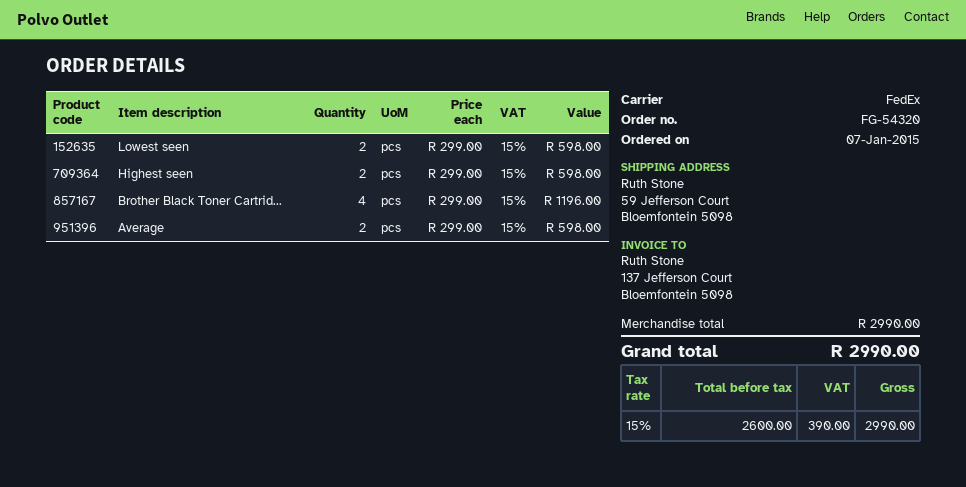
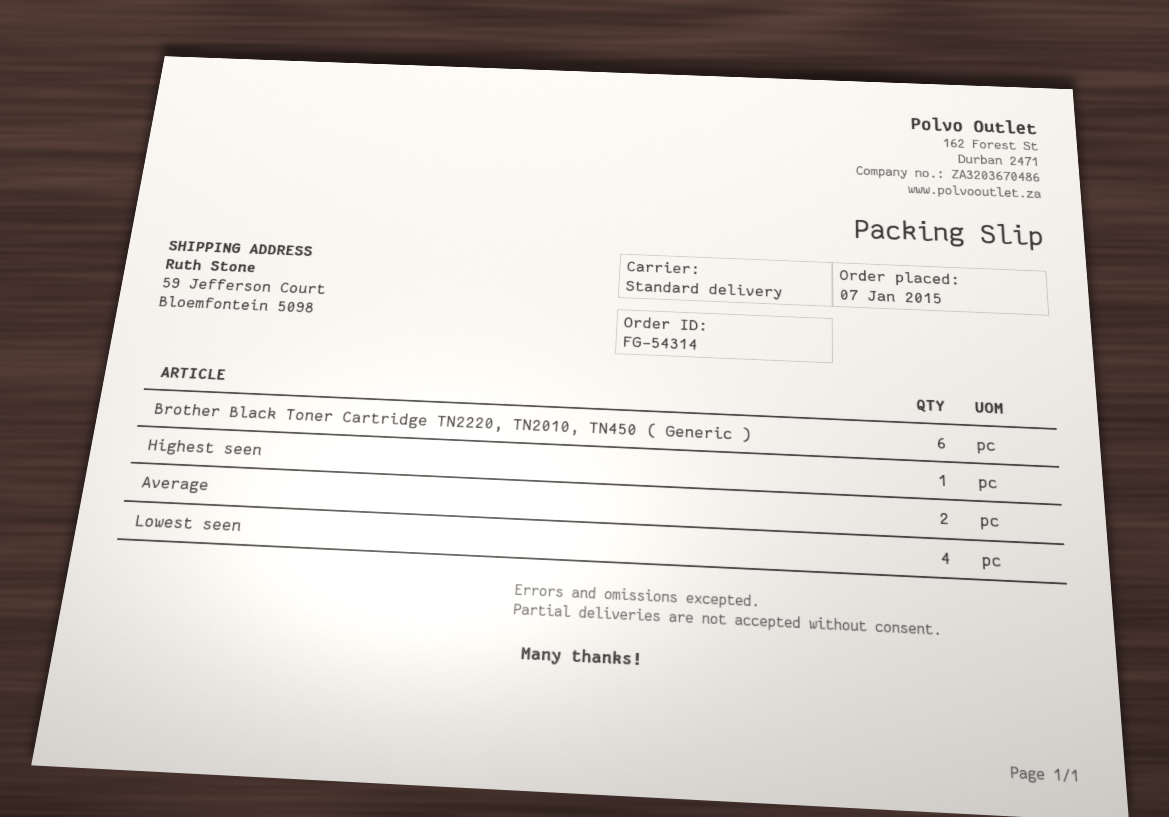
order number: FG-54320 -> FG-54314
shipping method: FedEx -> standard
Lowest seen: 2 -> 4
Highest seen: 2 -> 1
Brother Black Toner Cartrid...: 4 -> 6

